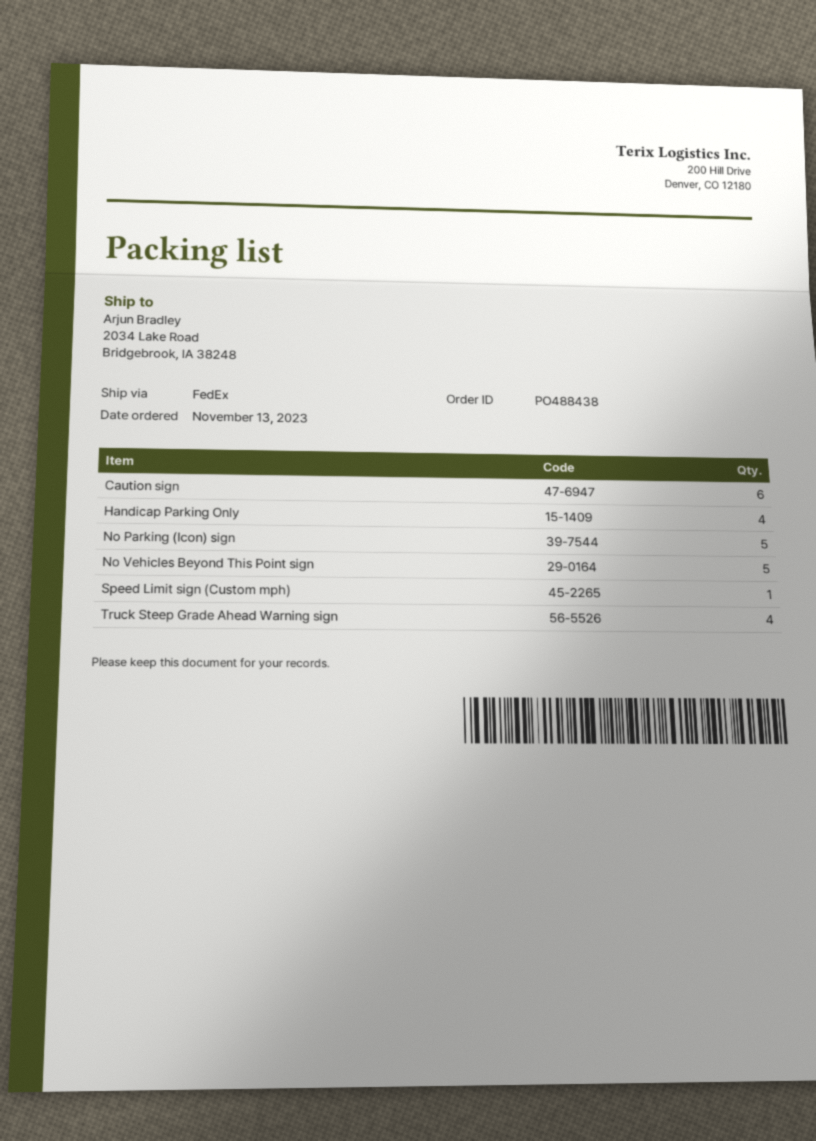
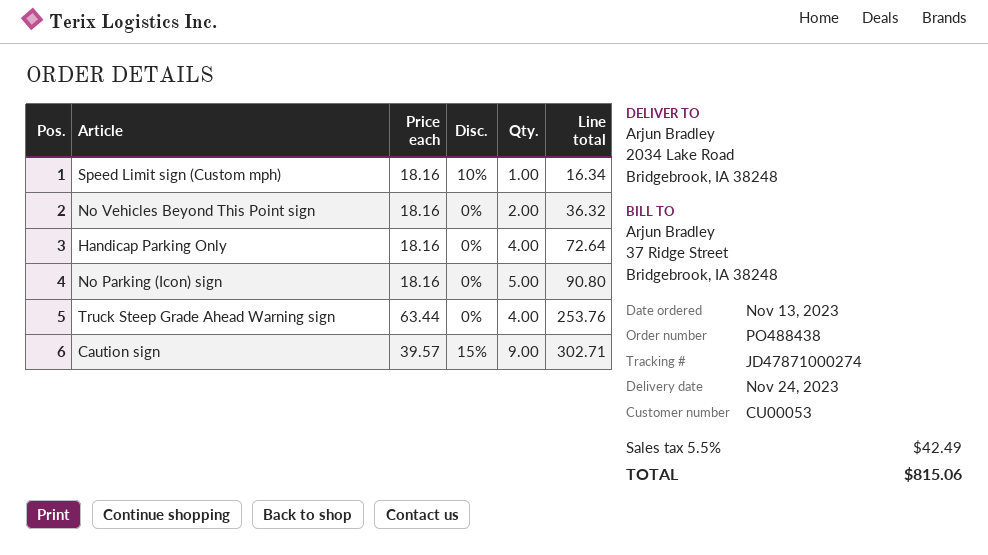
Caution sign: 6 -> 9
No Vehicles Beyond This Point sign: 5 -> 2

